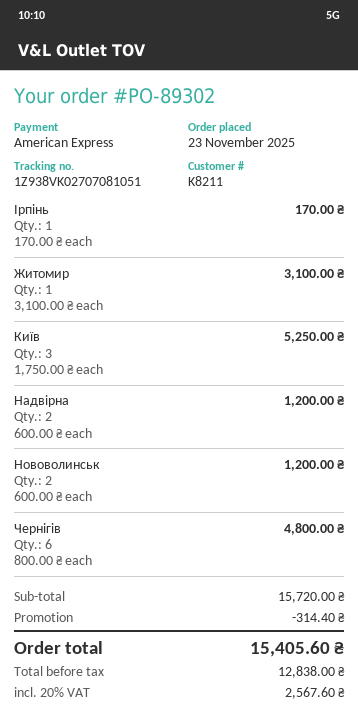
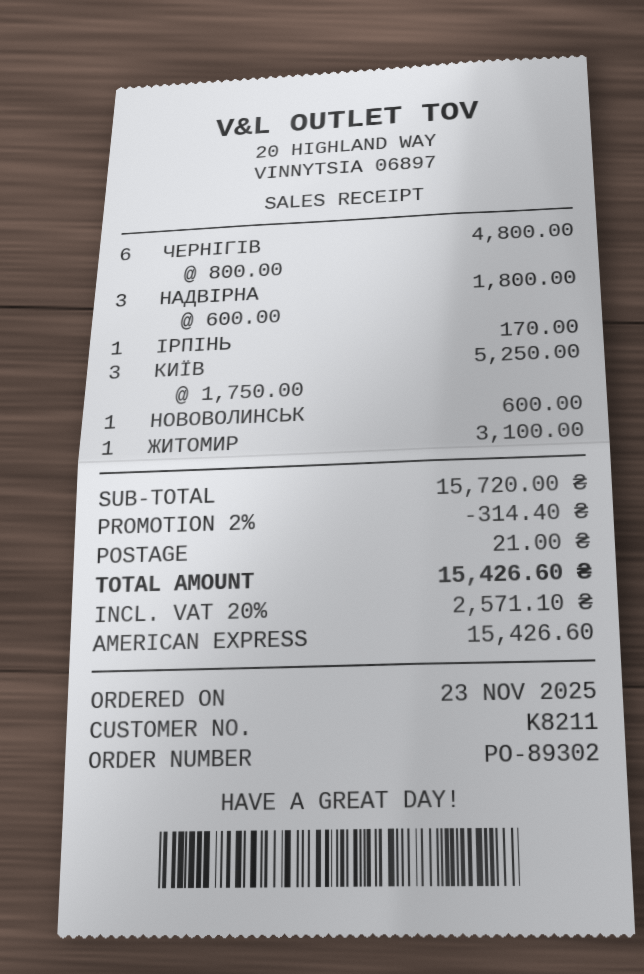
Надвірна: 2 x 600.00 = 1200.00 -> 3 x 600.00 = 1800.00
Нововолинськ: 2 x 600.00 = 1200.00 -> 1 x 600.00 = 600.00
shipping: none -> 21.00
tax: 20% = 2567.60 -> 20% = 2571.10
total: 15405.60 -> 15426.60

